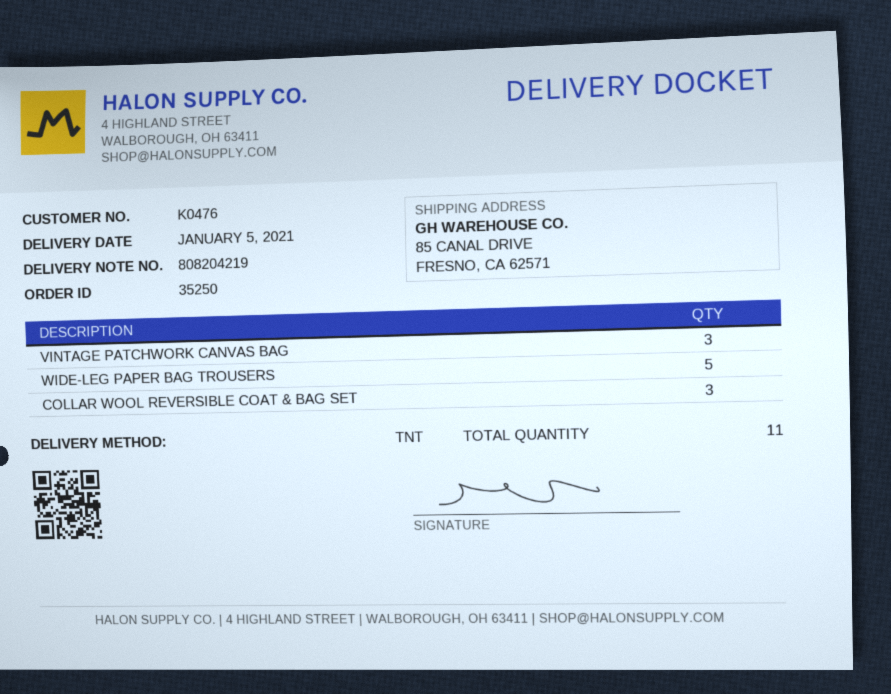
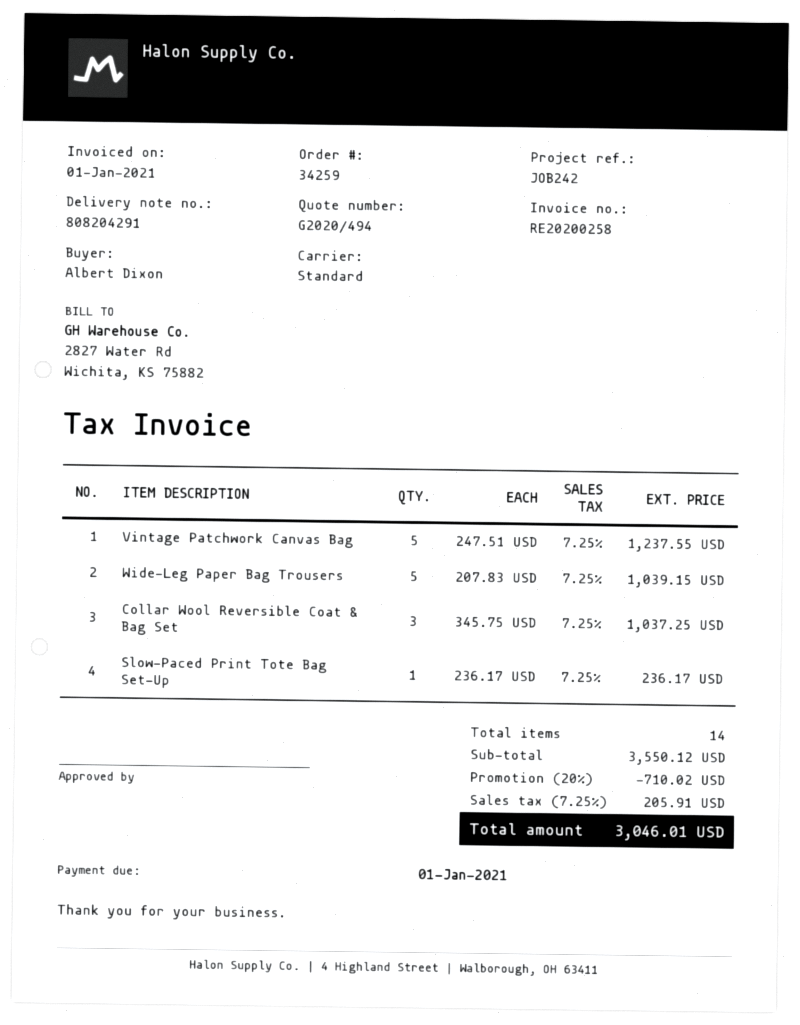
order number: 35250 -> 34259
delivery note number: 808204219 -> 808204291
shipping method: TNT -> standard
VINTAGE PATCHWORK CANVAS BAG: 3 -> 5
Slow-Paced Print Tote Bag Set-Up: none -> 1
total quantity: 11 -> 14

